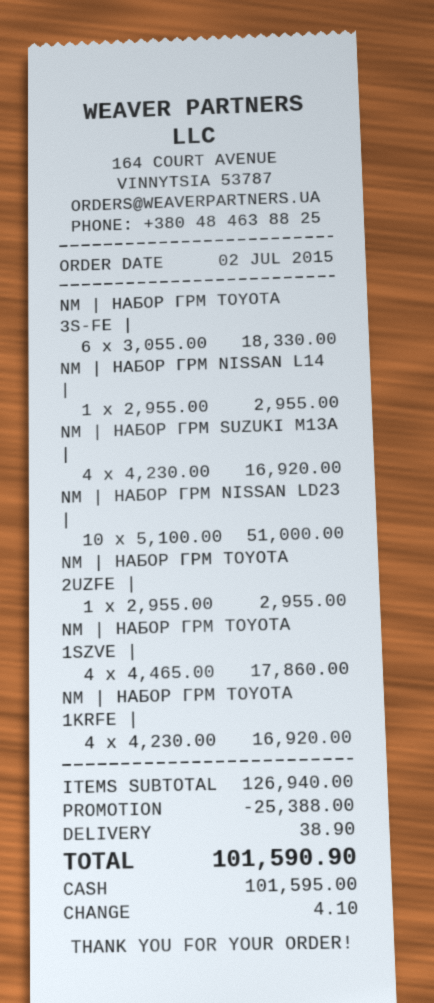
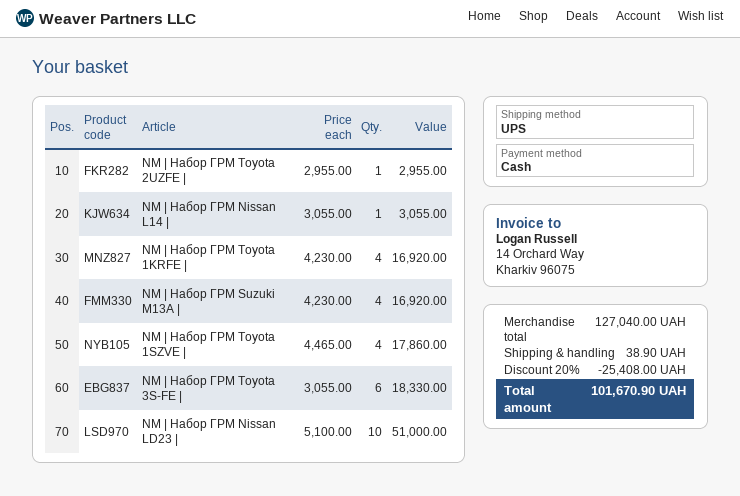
NM | НАБОР ГРМ NISSAN L14 |: 1 x 2955.00 = 2955.00 -> 1 x 3055.00 = 3055.00
subtotal: 126940.00 -> 127040.00
discount: 25388.00 -> 25408.00
total: 101590.90 -> 101670.90

